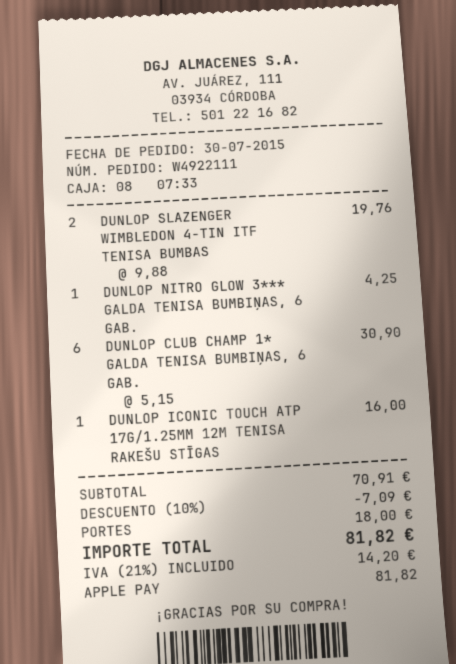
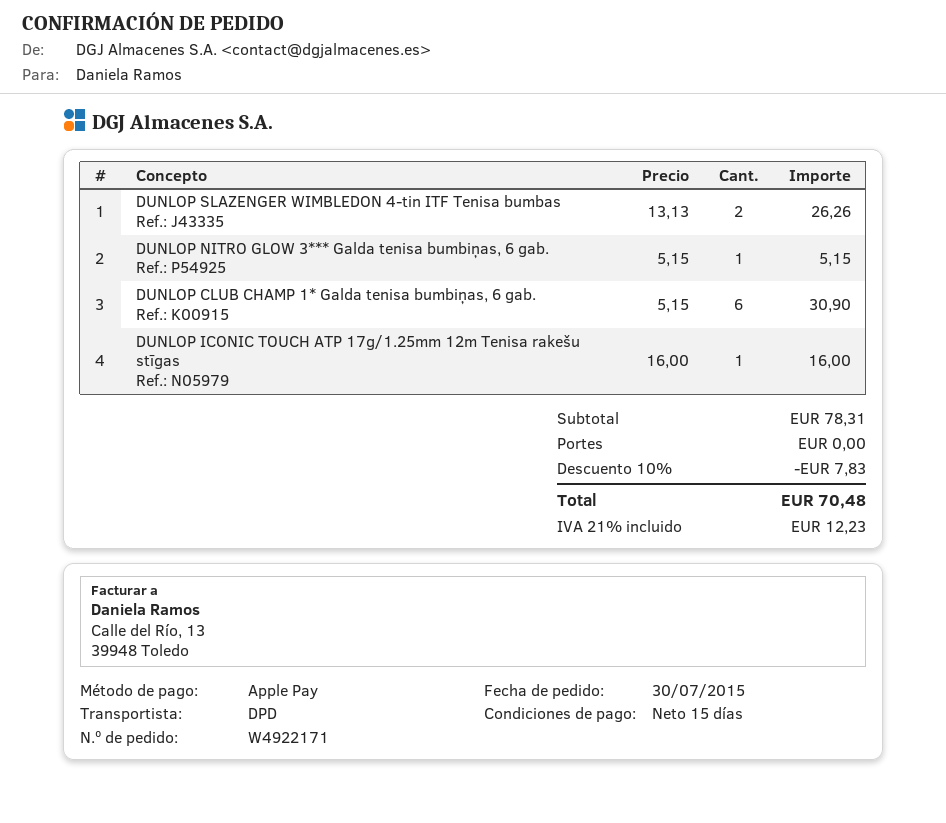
order number: W4922111 -> W4922171
DUNLOP SLAZENGER WIMBLEDON 4-TIN ITF TENISA BUMBAS: 2 x 9.88 = 19.76 -> 2 x 13.13 = 26.26
DUNLOP NITRO GLOW 3*** GALDA TENISA BUMBIŅAS, 6 GAB.: 1 x 4.25 = 4.25 -> 1 x 5.15 = 5.15
subtotal: 70.91 -> 78.31
discount: 10% = 7.09 -> 10% = 7.83
shipping: 18.00 -> 0.00
tax: 21% = 14.20 -> 21% = 12.23
total: 81.82 -> 70.48

